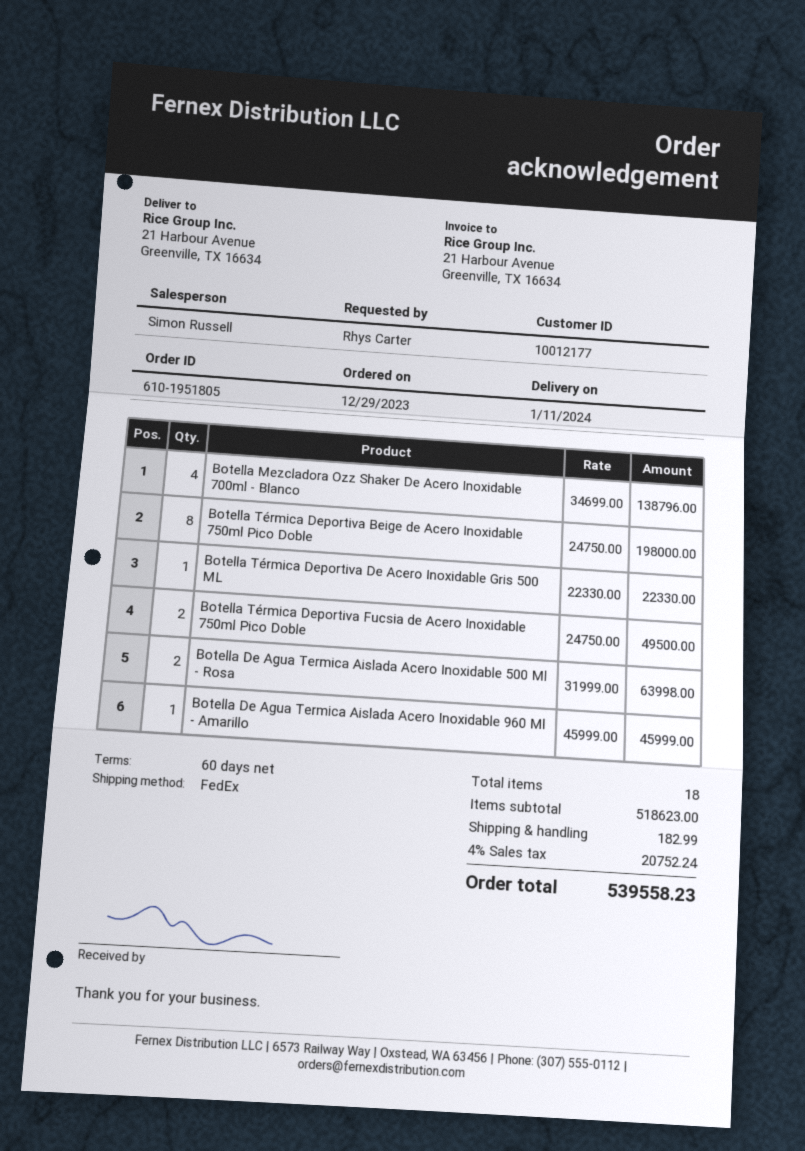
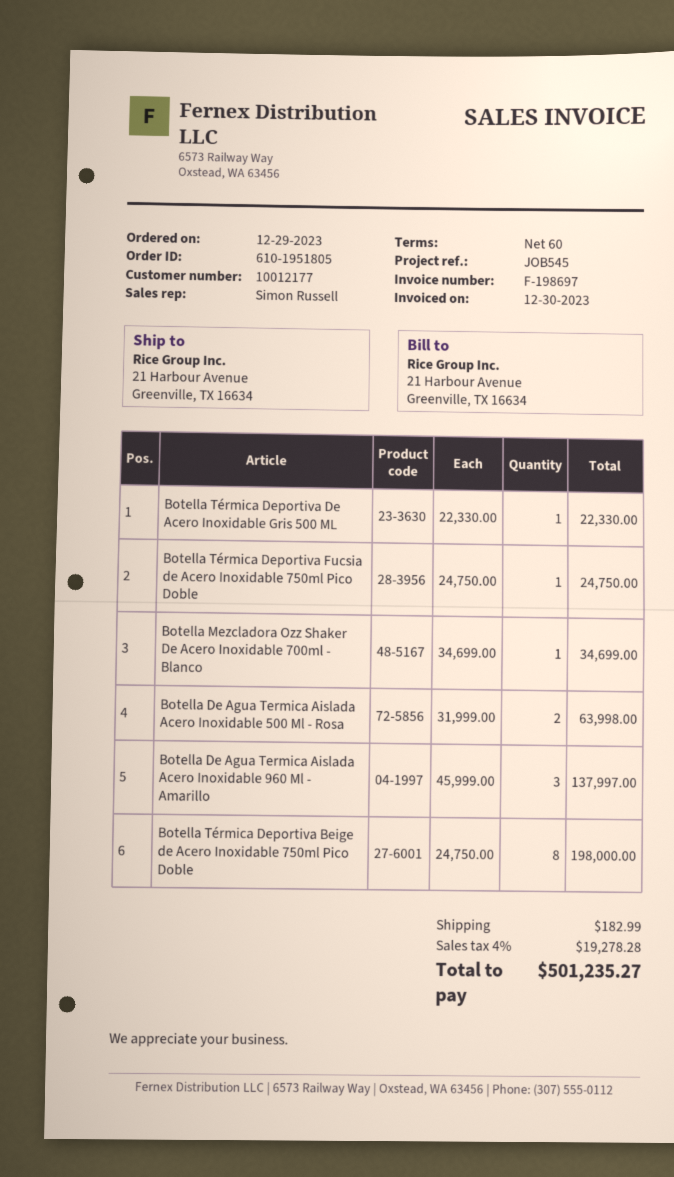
Botella Mezcladora Ozz Shaker De Acero Inoxidable 700ml - Blanco: 4 x 34699.00 = 138796.00 -> 1 x 34699.00 = 34699.00
Botella Térmica Deportiva Fucsia de Acero Inoxidable 750ml Pico Doble: 2 x 24750.00 = 49500.00 -> 1 x 24750.00 = 24750.00
Botella De Agua Termica Aislada Acero Inoxidable 960 Ml - Amarillo: 1 x 45999.00 = 45999.00 -> 3 x 45999.00 = 137997.00
tax: 4% = 20752.24 -> 4% = 19278.28
total: 539558.23 -> 501235.27

